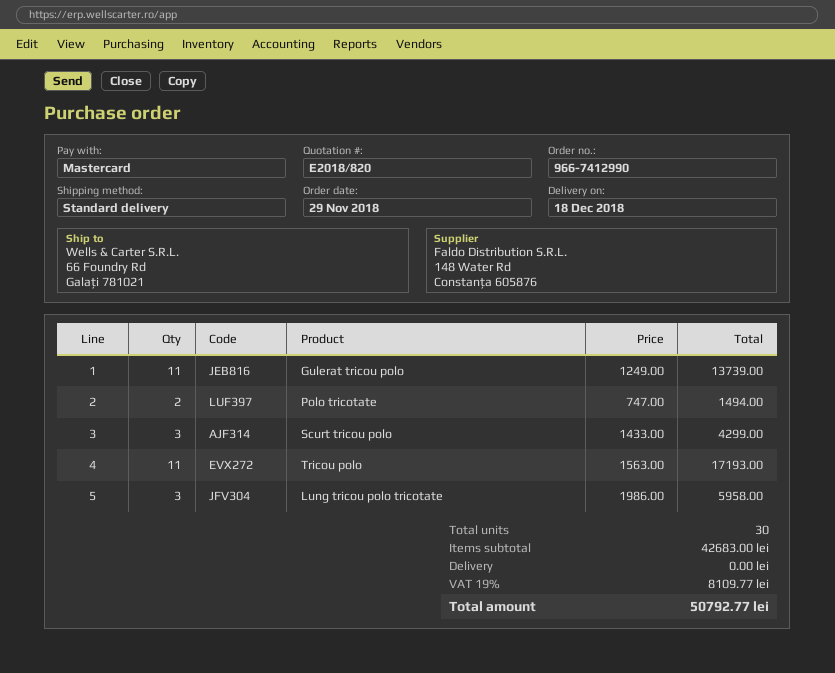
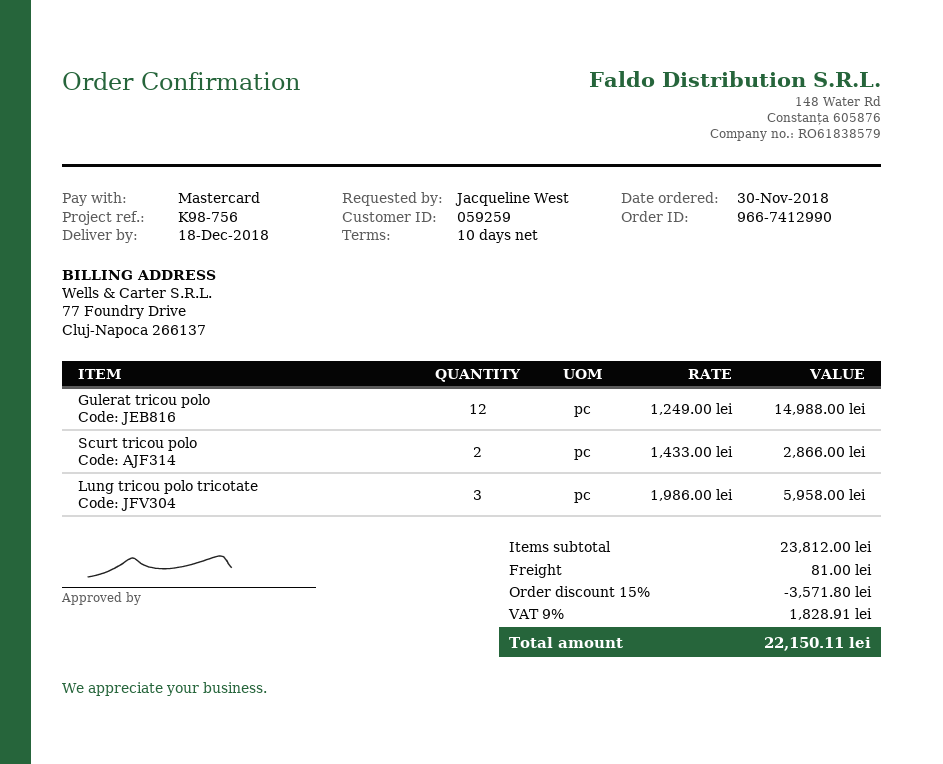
order date: 2018-11-29 -> 2018-11-30
Gulerat tricou polo: 11 x 1249.00 = 13739.00 -> 12 x 1249.00 = 14988.00
Polo tricotate: 2 x 747.00 = 1494.00 -> none
Scurt tricou polo: 3 x 1433.00 = 4299.00 -> 2 x 1433.00 = 2866.00
Tricou polo: 11 x 1563.00 = 17193.00 -> none
subtotal: 42683.00 -> 23812.00
discount: none -> 15% = 3571.80
shipping: 0.00 -> 81.00
tax: 19% = 8109.77 -> 9% = 1828.91
total: 50792.77 -> 22150.11

